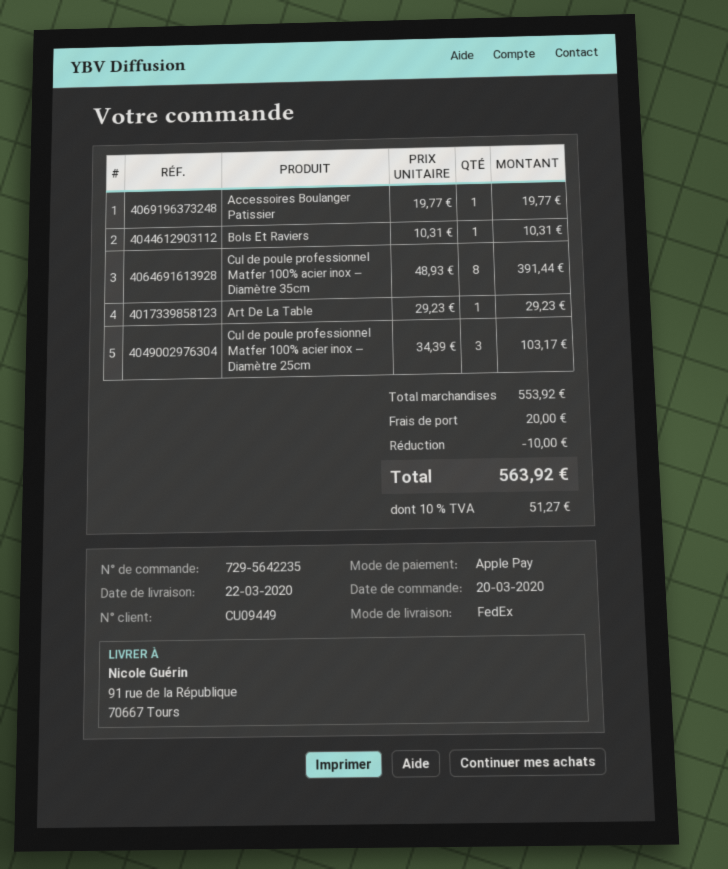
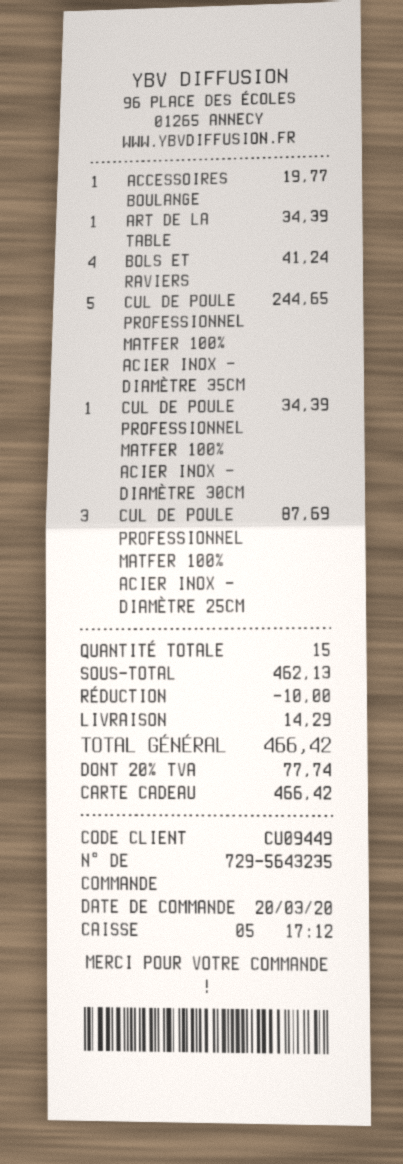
order number: 729-5642235 -> 729-5643235
payment method: Apple Pay -> gift card
Bols Et Raviers: 1 for 10.31 -> 4 for 41.24
Cul de poule professionnel Matfer 100% acier inox – Diamètre 35cm: 8 for 391.44 -> 5 for 244.65
Art De La Table: 1 for 29.23 -> 1 for 34.39
Cul de poule professionnel Matfer 100% acier inox – Diamètre 25cm: 3 for 103.17 -> 3 for 87.69
CUL DE POULE PROFESSIONNEL MATFER 100% ACIER INOX – DIAMÈTRE 30CM: none -> 1 for 34.39
subtotal: 553.92 -> 462.13
shipping: 20.00 -> 14.29
tax: 10% = 51.27 -> 20% = 77.74
total: 563.92 -> 466.42

